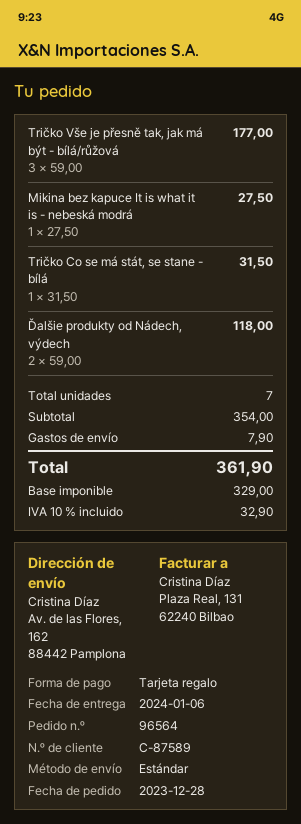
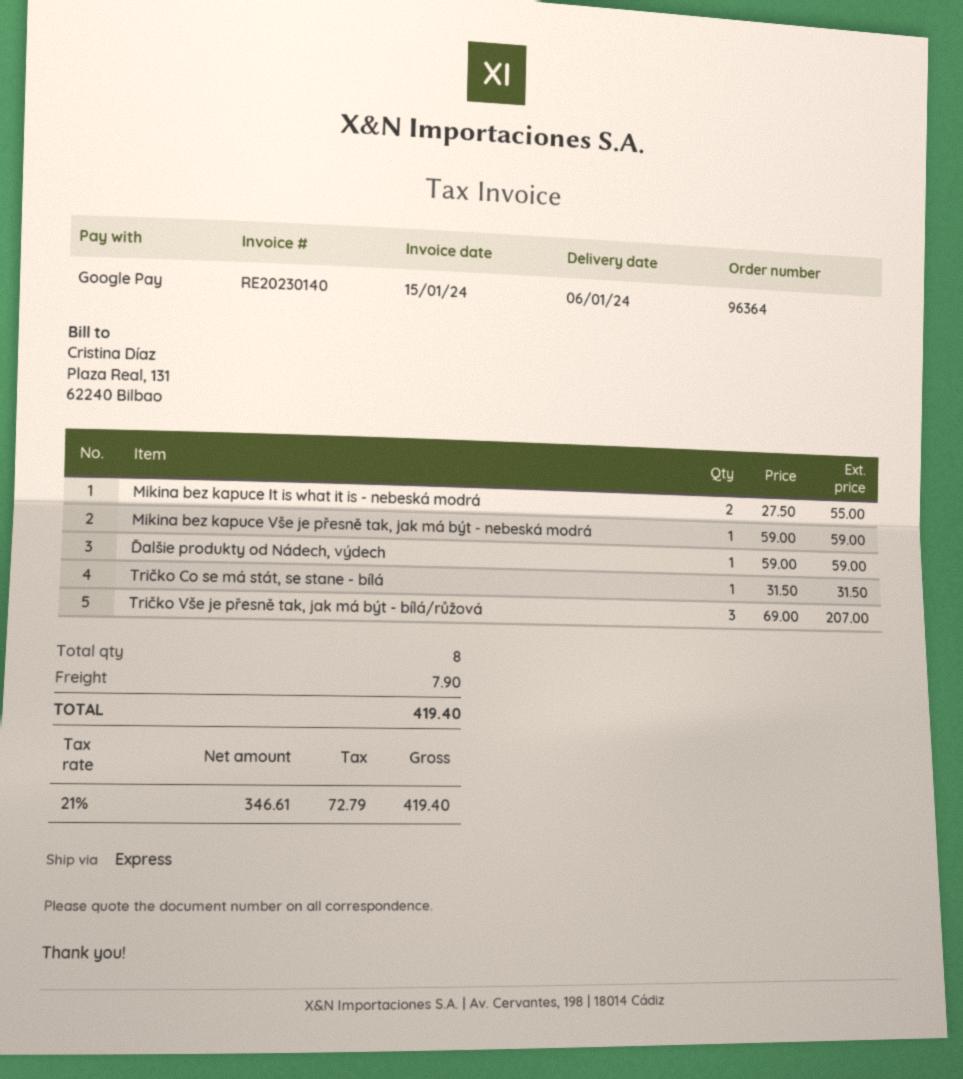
order number: 96564 -> 96364
payment method: gift card -> Google Pay
shipping method: standard -> express
Tričko Vše je přesně tak, jak má být - bílá/růžová: 3 x 59.00 = 177.00 -> 3 x 69.00 = 207.00
Mikina bez kapuce It is what it is - nebeská modrá: 1 x 27.50 = 27.50 -> 2 x 27.50 = 55.00
Ďalšie produkty od Nádech, výdech: 2 x 59.00 = 118.00 -> 1 x 59.00 = 59.00
Mikina bez kapuce Vše je přesně tak, jak má být - nebeská modrá: none -> 1 x 59.00 = 59.00
total quantity: 7 -> 8
net: 329.00 -> 346.61
tax: 10% = 32.90 -> 21% = 72.79
total: 361.90 -> 419.40

